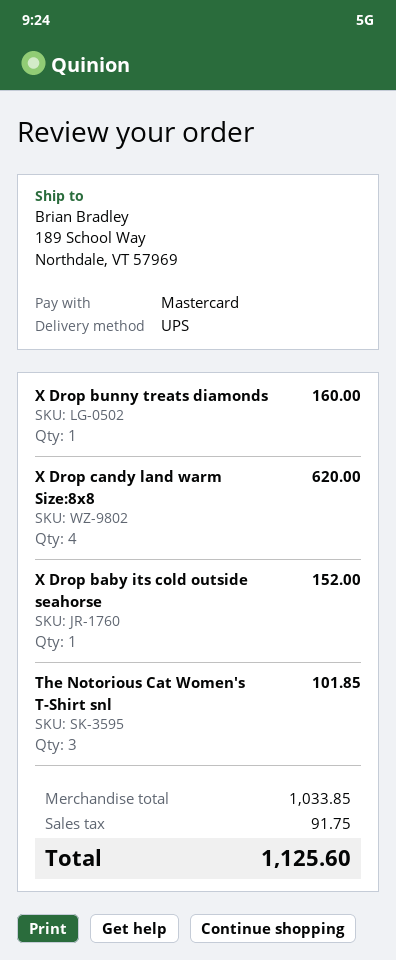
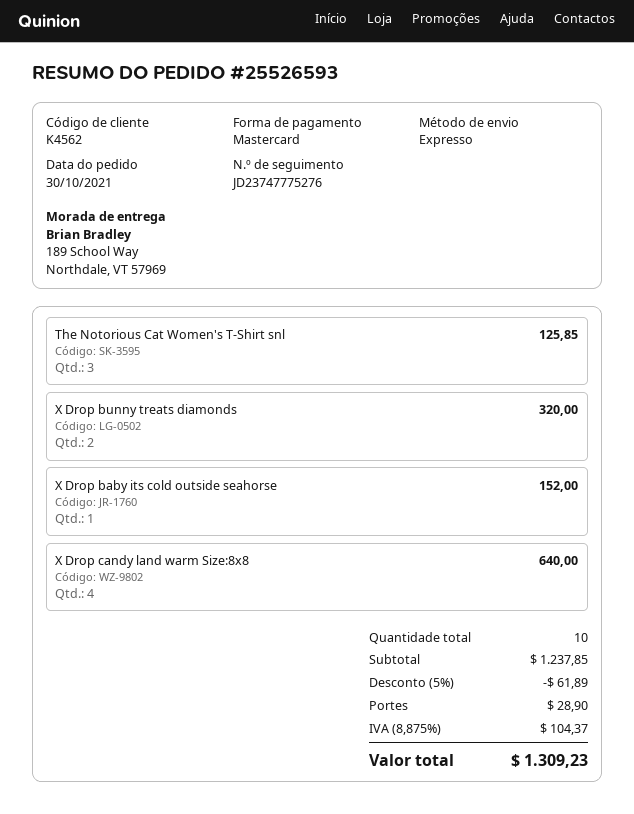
shipping method: UPS -> express
X Drop bunny treats diamonds: 1 for 160.00 -> 2 for 320.00
X Drop candy land warm Size:8x8: 4 for 620.00 -> 4 for 640.00
The Notorious Cat Women's T-Shirt snl: 3 for 101.85 -> 3 for 125.85
subtotal: 1033.85 -> 1237.85
discount: none -> 5% = 61.89
shipping: none -> 28.90
tax: 91.75 -> 104.37
total: 1125.60 -> 1309.23

